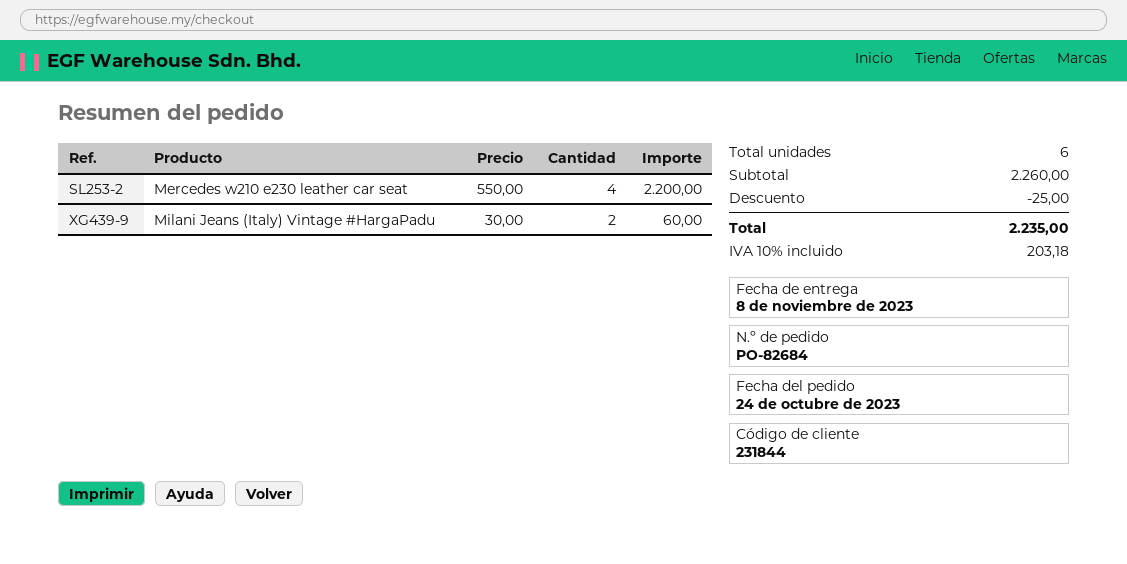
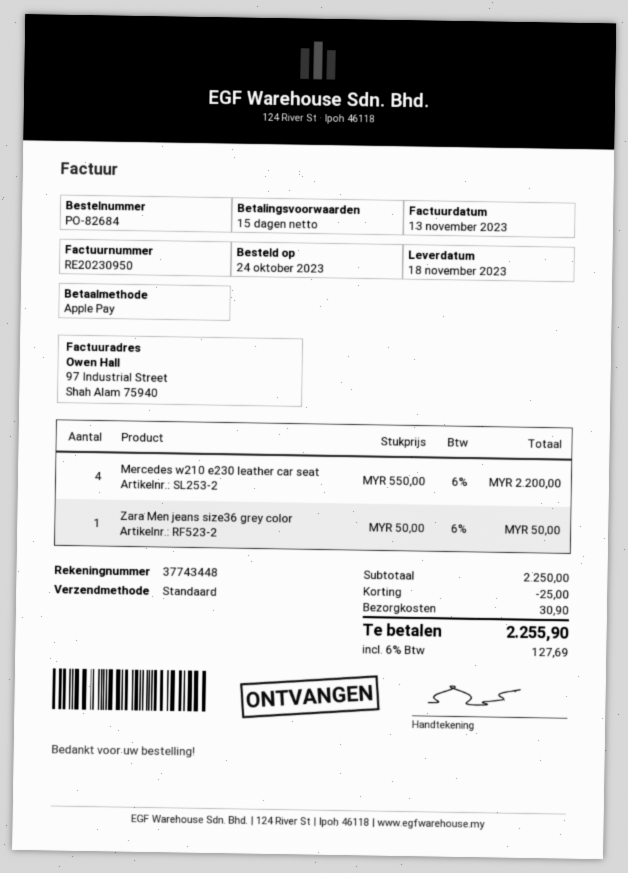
delivery date: 2023-11-08 -> 2023-11-18
Milani Jeans (Italy) Vintage #HargaPadu: 2 x 30.00 = 60.00 -> none
Zara Men jeans size36 grey color: none -> 1 x 50.00 = 50.00
subtotal: 2260.00 -> 2250.00
shipping: none -> 30.90
tax: 10% = 203.18 -> 6% = 127.69
total: 2235.00 -> 2255.90

